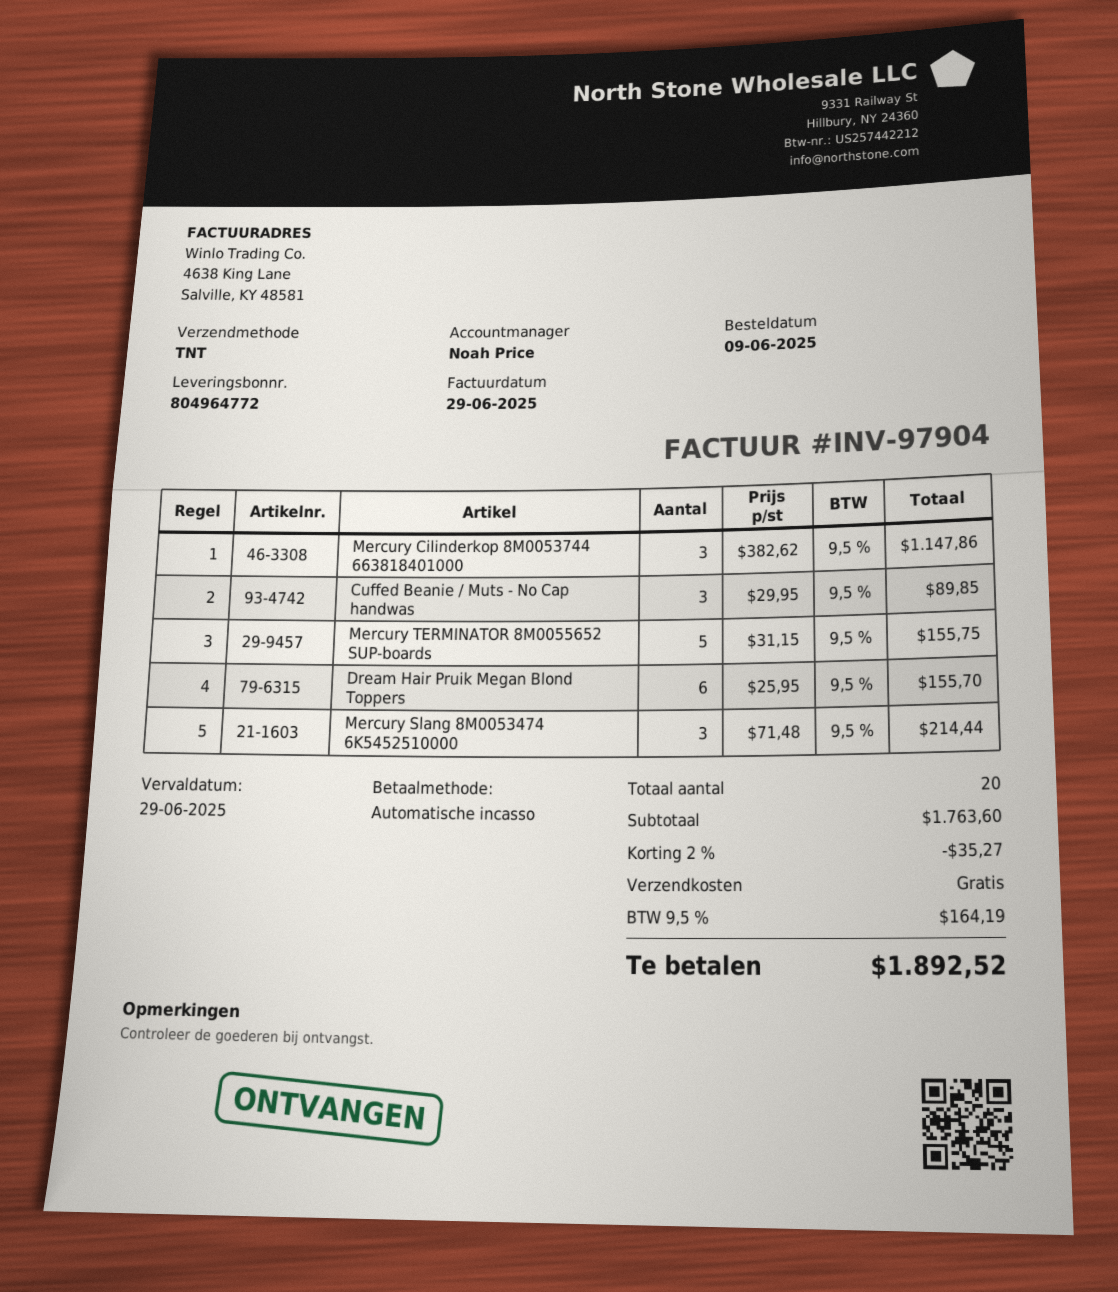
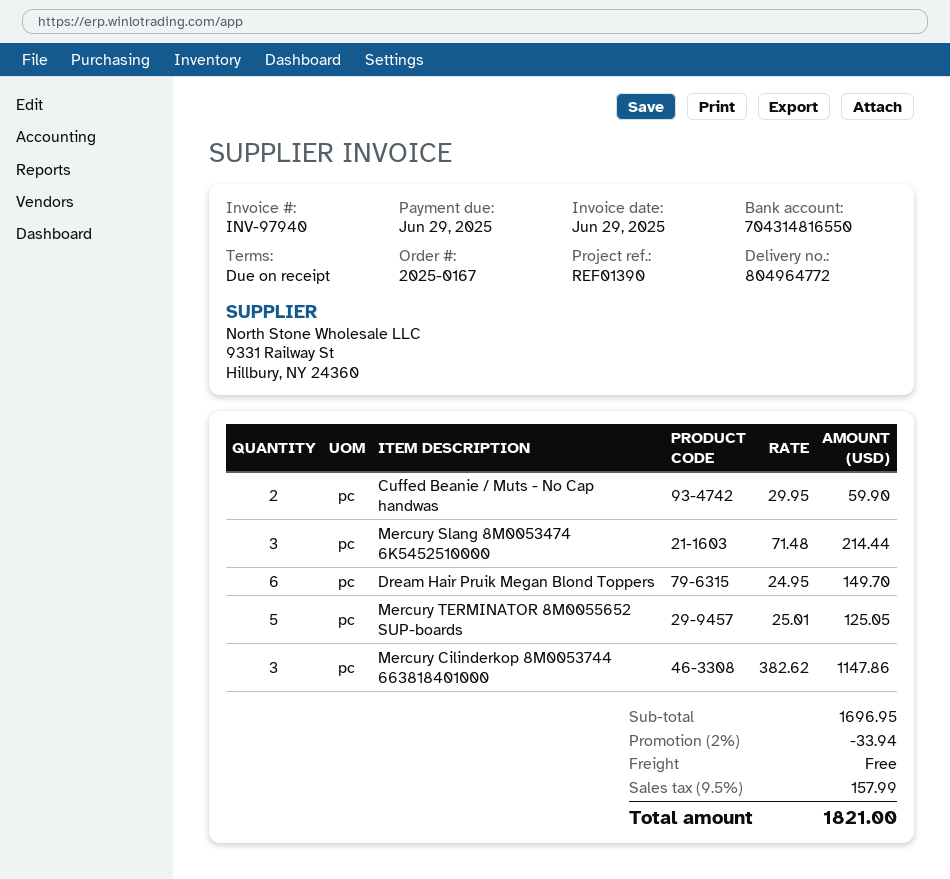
invoice number: INV-97904 -> INV-97940
Cuffed Beanie / Muts - No Cap handwas: 3 x 29.95 = 89.85 -> 2 x 29.95 = 59.90
Mercury TERMINATOR 8M0055652 SUP-boards: 5 x 31.15 = 155.75 -> 5 x 25.01 = 125.05
Dream Hair Pruik Megan Blond Toppers: 6 x 25.95 = 155.70 -> 6 x 24.95 = 149.70
subtotal: 1763.60 -> 1696.95
discount: 2% = 35.27 -> 2% = 33.94
tax: 9.5% = 164.19 -> 9.5% = 157.99
total: 1892.52 -> 1821.00

